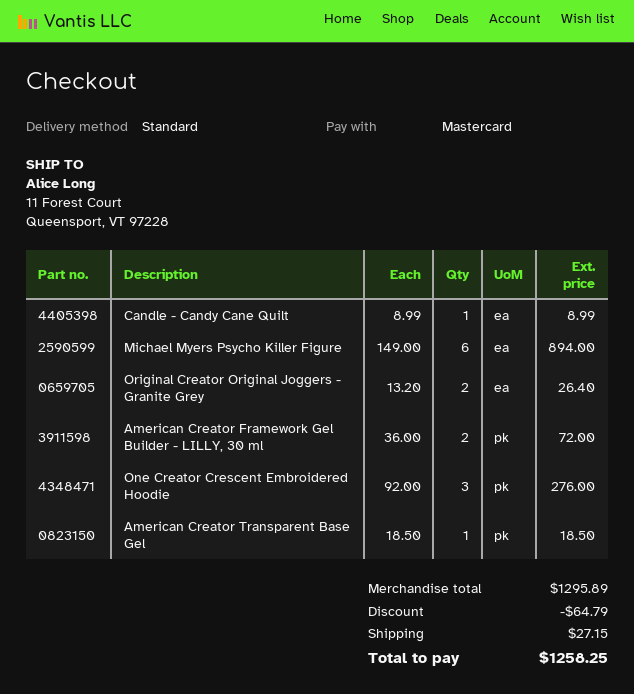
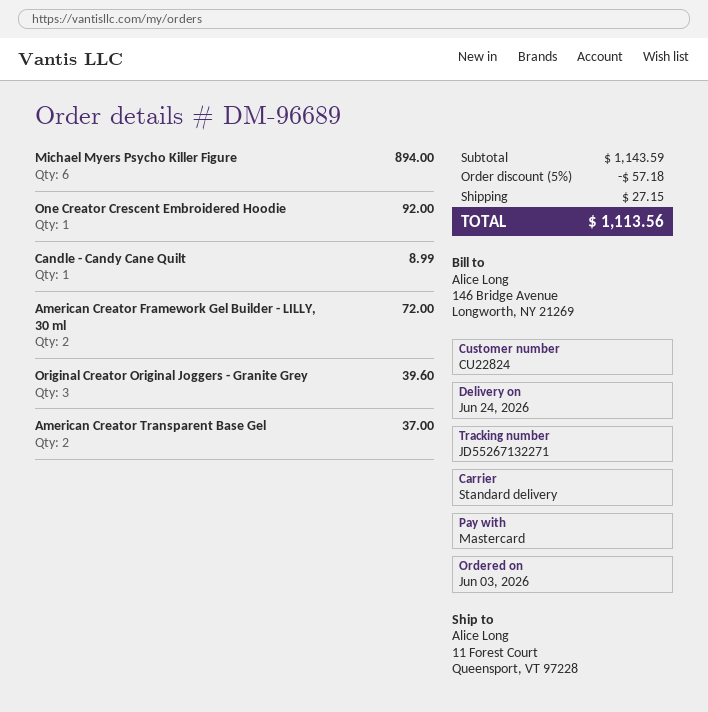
Original Creator Original Joggers - Granite Grey: 2 for 26.40 -> 3 for 39.60
One Creator Crescent Embroidered Hoodie: 3 for 276.00 -> 1 for 92.00
American Creator Transparent Base Gel: 1 for 18.50 -> 2 for 37.00
subtotal: 1295.89 -> 1143.59
discount: 64.79 -> 57.18
total: 1258.25 -> 1113.56

